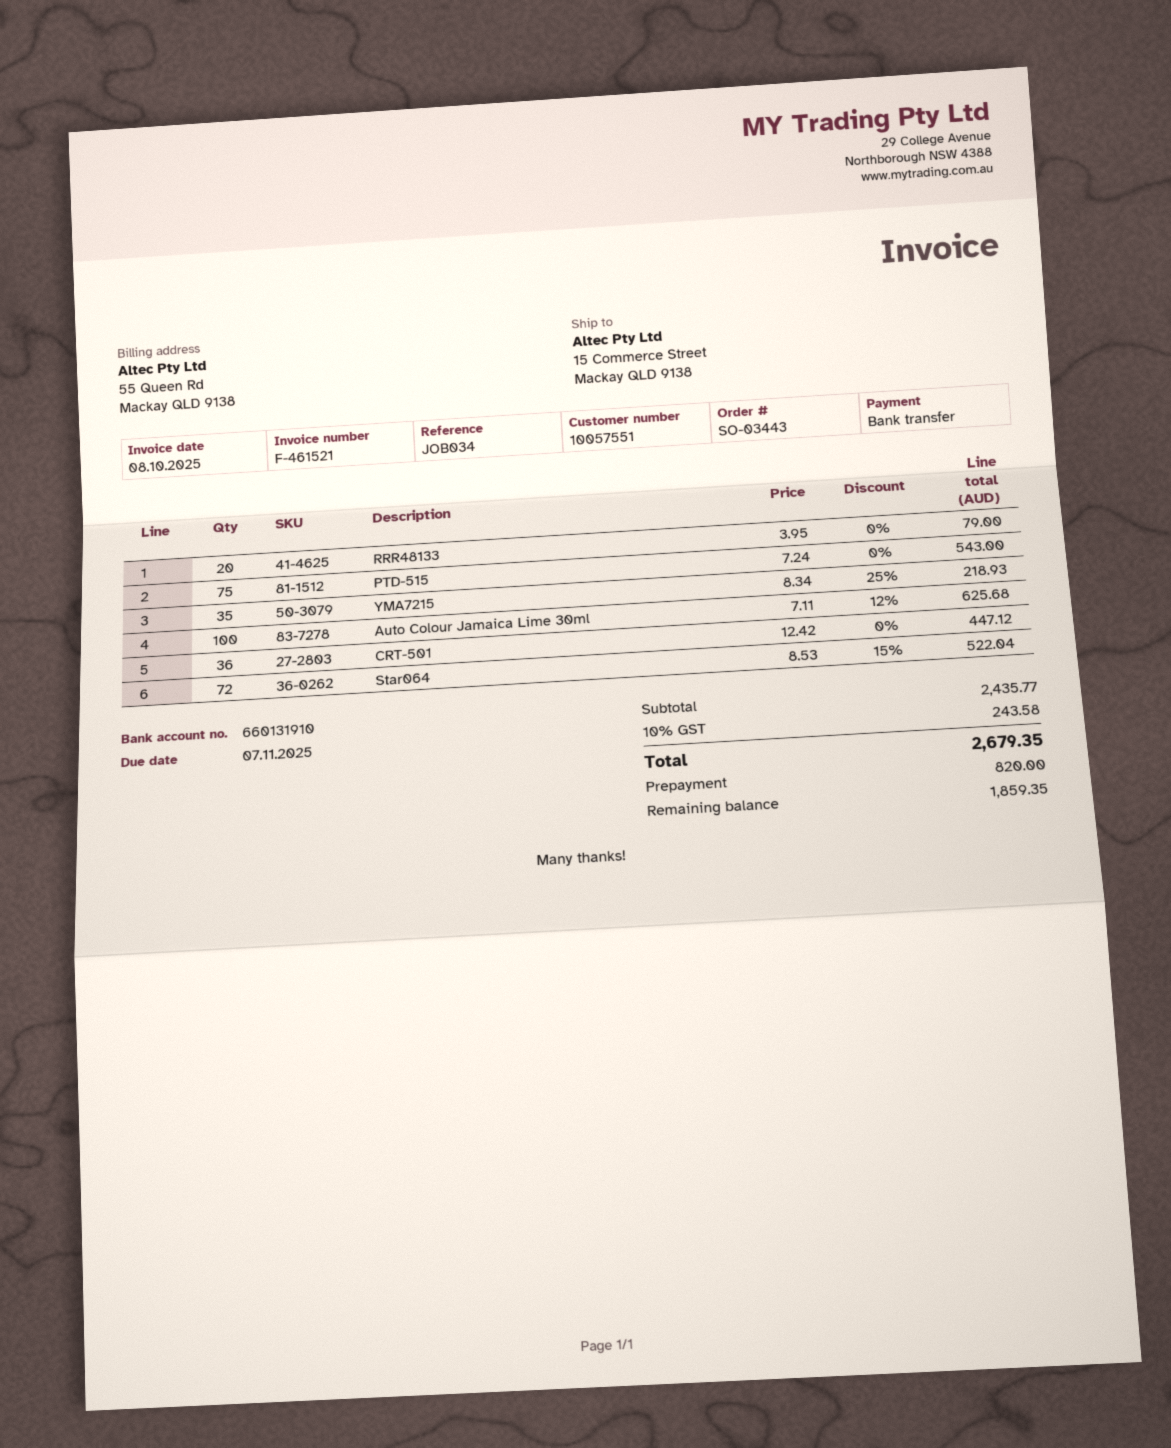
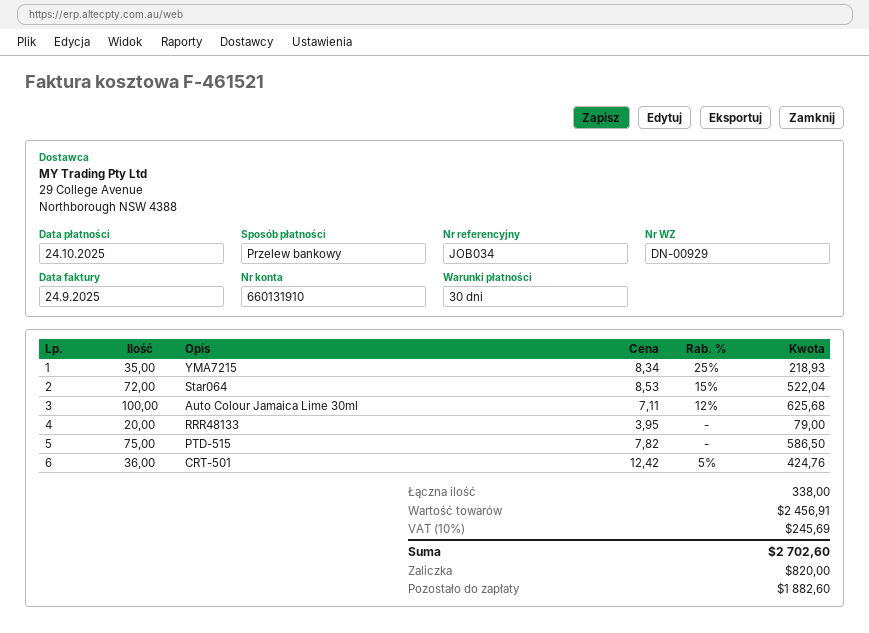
invoice date: 2025-10-08 -> 2025-09-24
due date: 2025-11-07 -> 2025-10-24
PTD-515: 75 x 7.24 = 543.00 -> 75 x 7.82 = 586.50
CRT-501: 36 x 12.42 = 447.12 -> 36 x 12.42 - 5% = 424.76
subtotal: 2435.77 -> 2456.91
tax: 10% = 243.58 -> 10% = 245.69
total: 2679.35 -> 2702.60
balance: 1859.35 -> 1882.60

